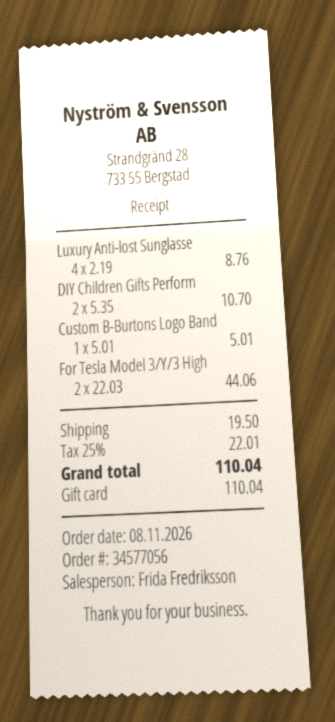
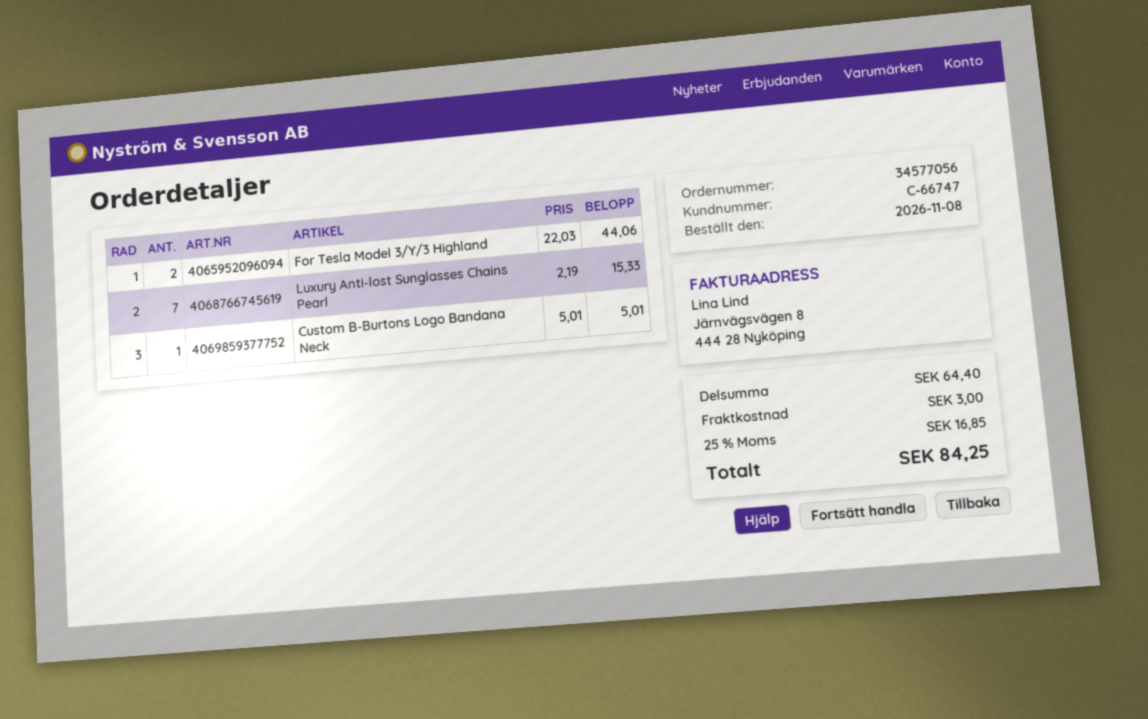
Luxury Anti-lost Sunglasse: 4 x 2.19 = 8.76 -> 7 x 2.19 = 15.33
DIY Children Gifts Perform: 2 x 5.35 = 10.70 -> none
shipping: 19.50 -> 3.00
tax: 25% = 22.01 -> 25% = 16.85
total: 110.04 -> 84.25

